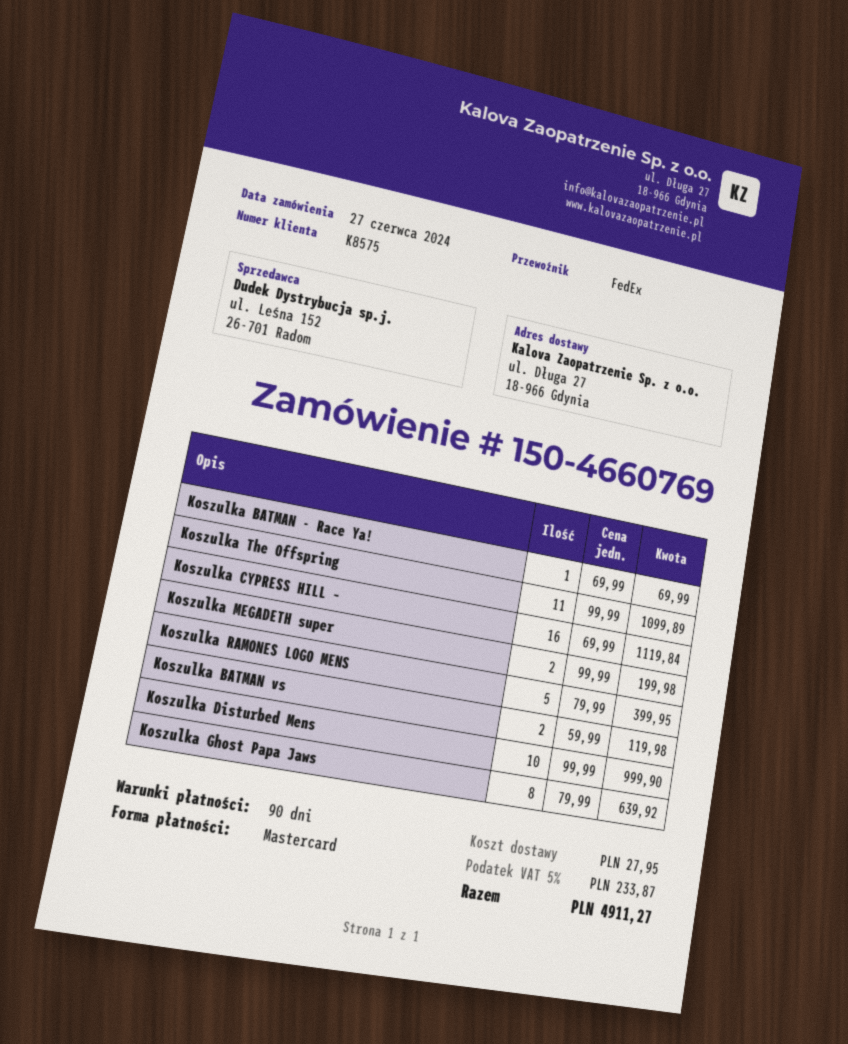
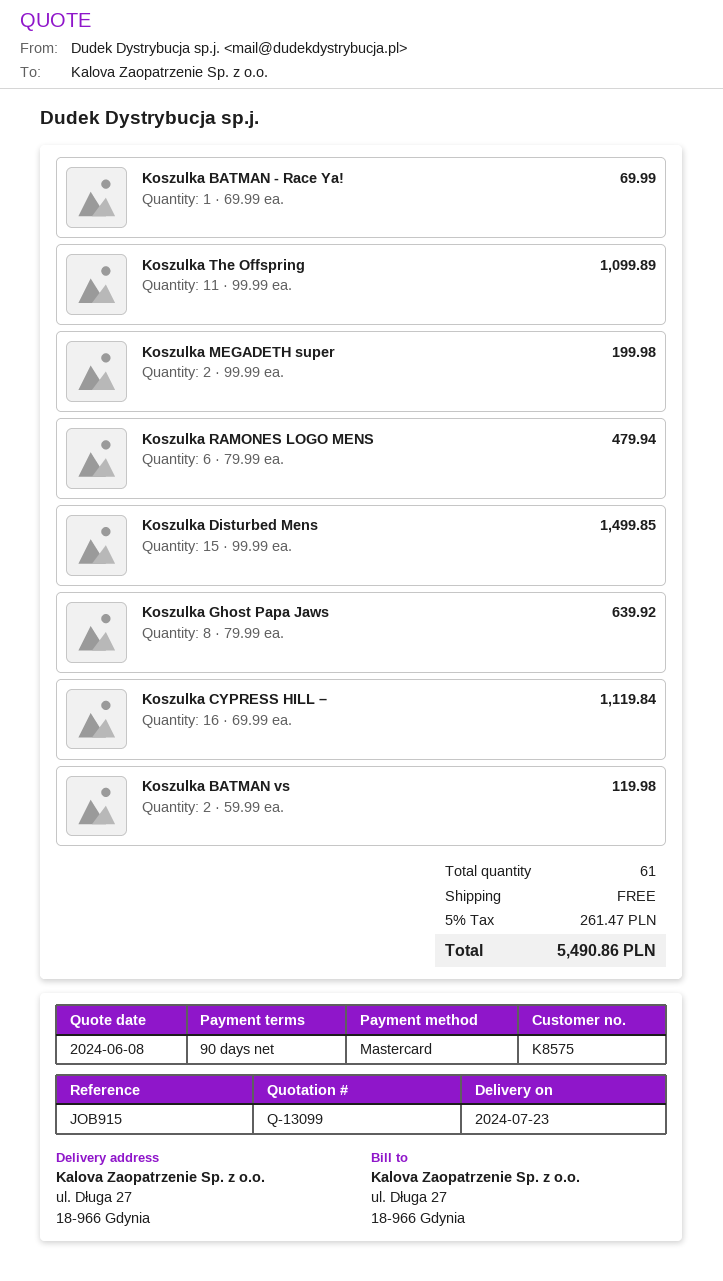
Koszulka RAMONES LOGO MENS: 5 x 79.99 = 399.95 -> 6 x 79.99 = 479.94
Koszulka Disturbed Mens: 10 x 99.99 = 999.90 -> 15 x 99.99 = 1499.85
shipping: 27.95 -> 0.00
tax: 5% = 233.87 -> 5% = 261.47
total: 4911.27 -> 5490.86

